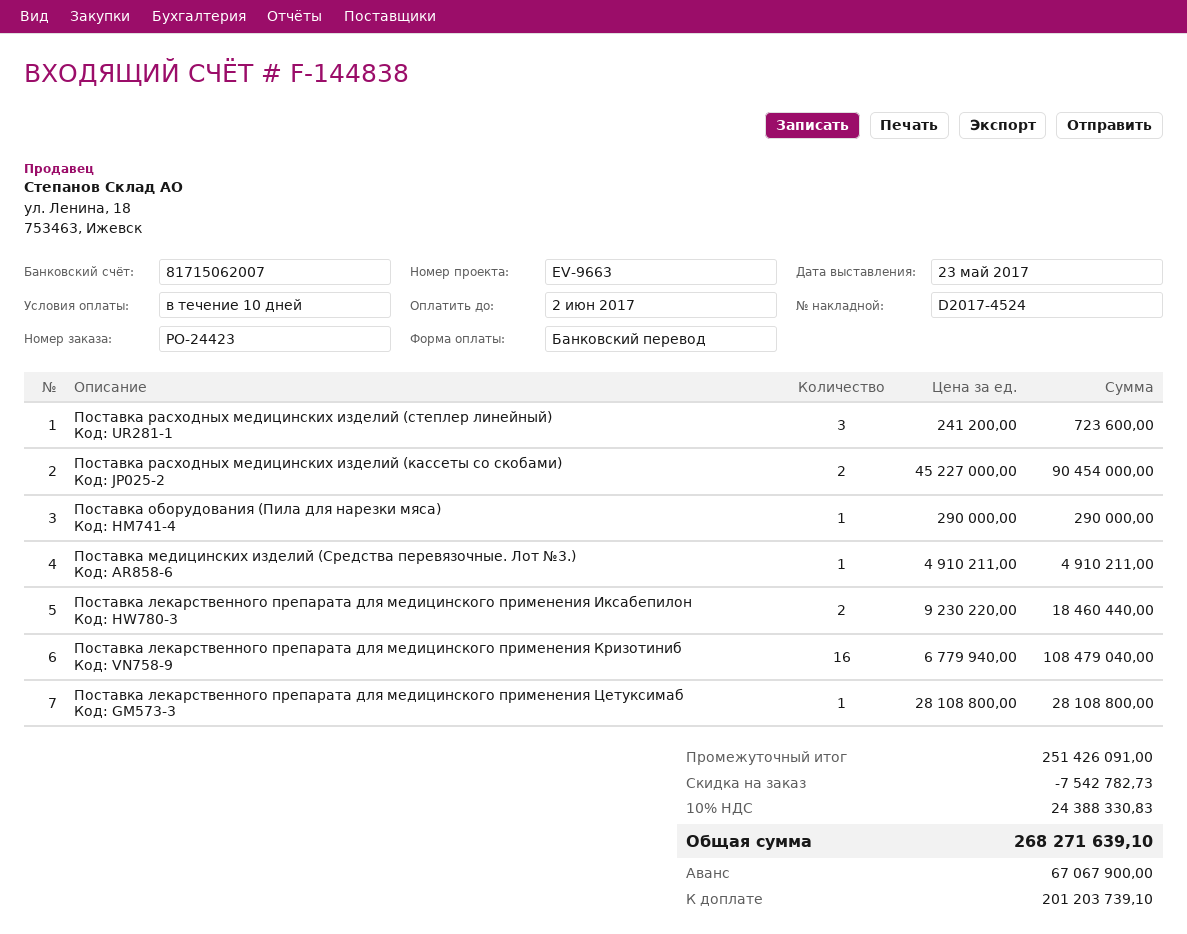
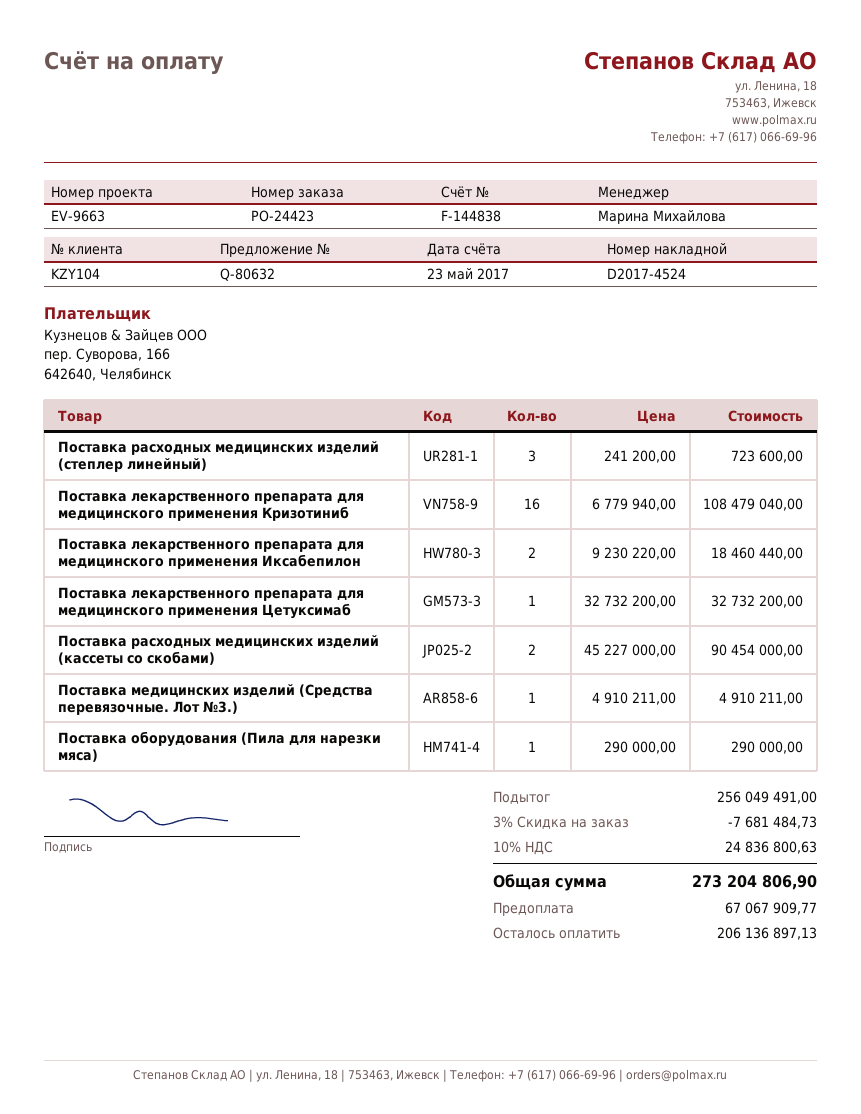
Поставка лекарственного препарата для медицинского применения Цетуксимаб: 1 x 28108800.00 = 28108800.00 -> 1 x 32732200.00 = 32732200.00
subtotal: 251426091.00 -> 256049491.00
discount: 7542782.73 -> 7681484.73
tax: 10% = 24388330.83 -> 10% = 24836800.63
total: 268271639.10 -> 273204806.90
deposit: 67067900.00 -> 67067909.77
balance: 201203739.10 -> 206136897.13

